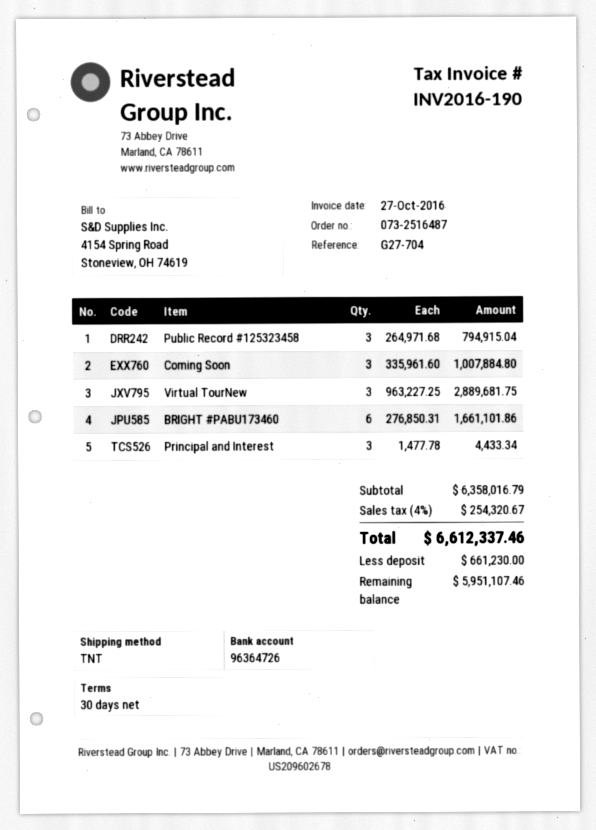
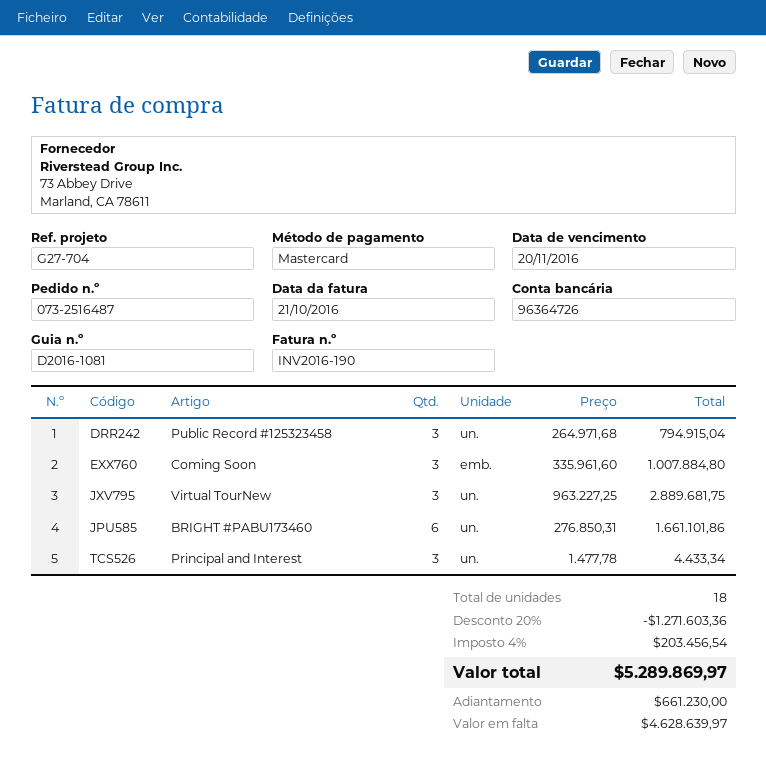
invoice date: 2016-10-27 -> 2016-10-21
discount: none -> 20% = 1271603.36
tax: 4% = 254320.67 -> 4% = 203456.54
total: 6612337.46 -> 5289869.97
balance: 5951107.46 -> 4628639.97

